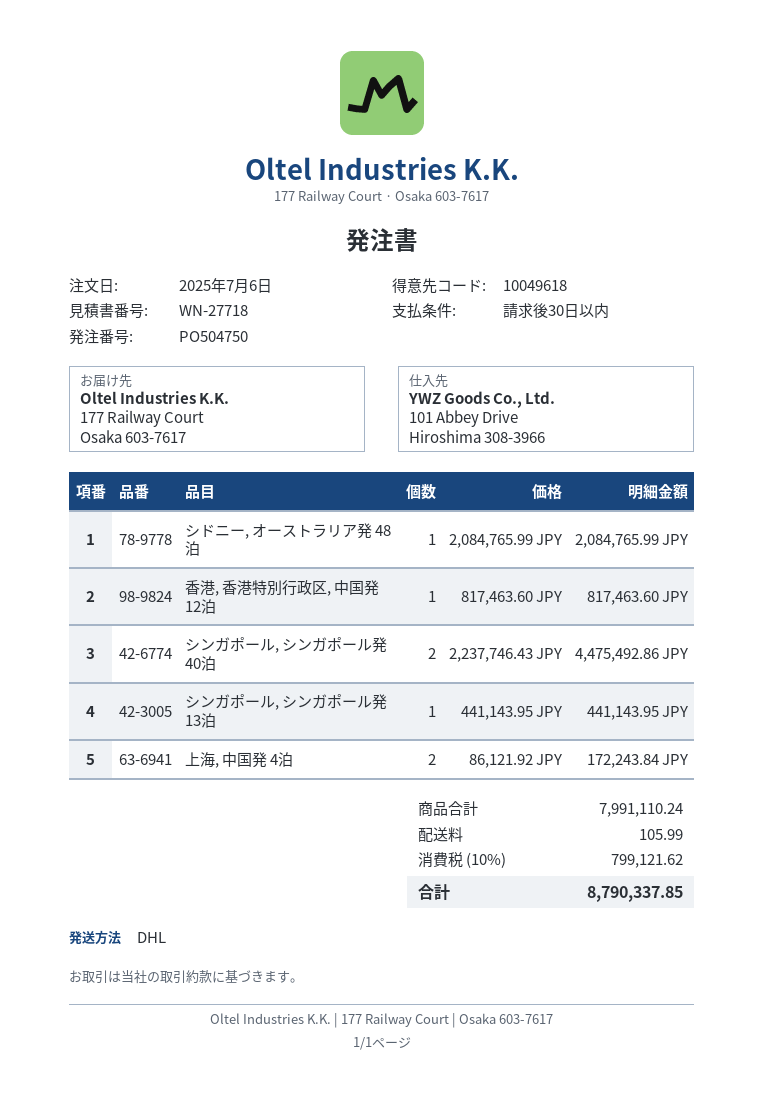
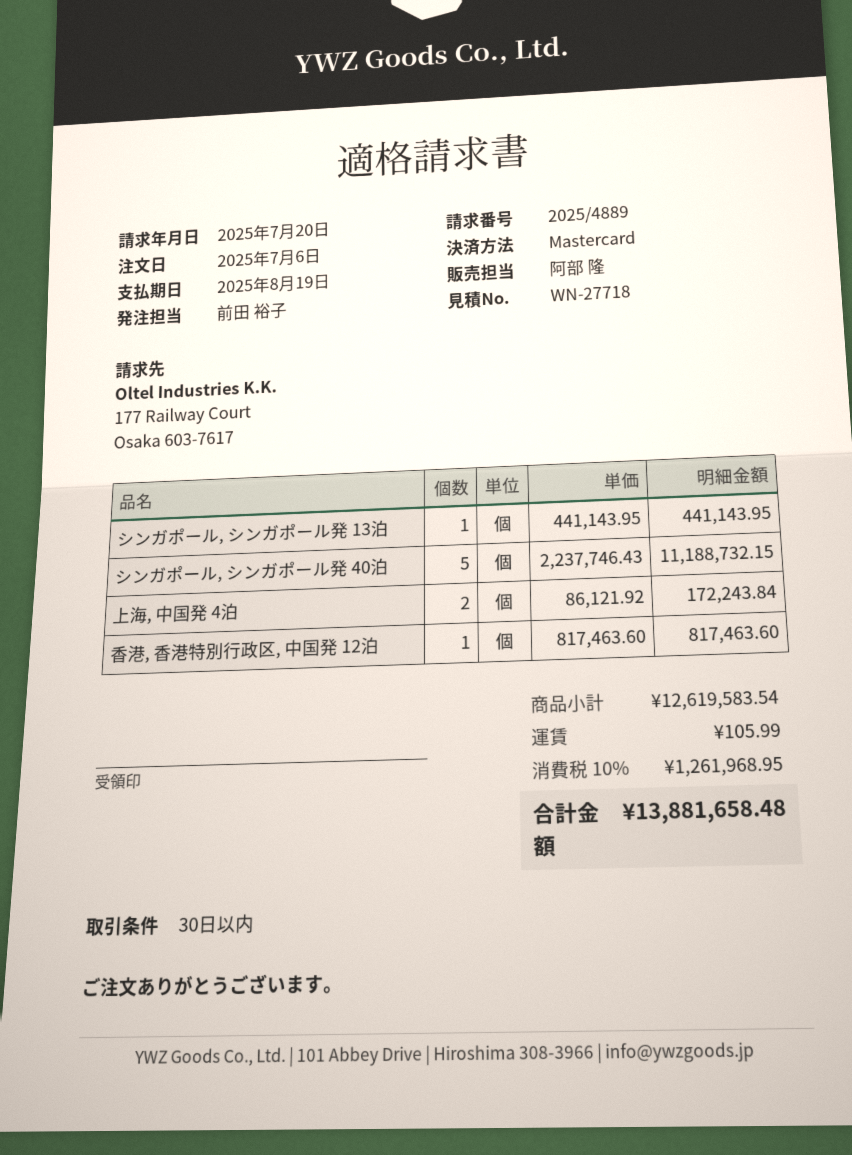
シドニー, オーストラリア発 48泊: 1 x 2084765.99 = 2084765.99 -> none
シンガポール, シンガポール発 40泊: 2 x 2237746.43 = 4475492.86 -> 5 x 2237746.43 = 11188732.15
subtotal: 7991110.24 -> 12619583.54
tax: 10% = 799121.62 -> 10% = 1261968.95
total: 8790337.85 -> 13881658.48

